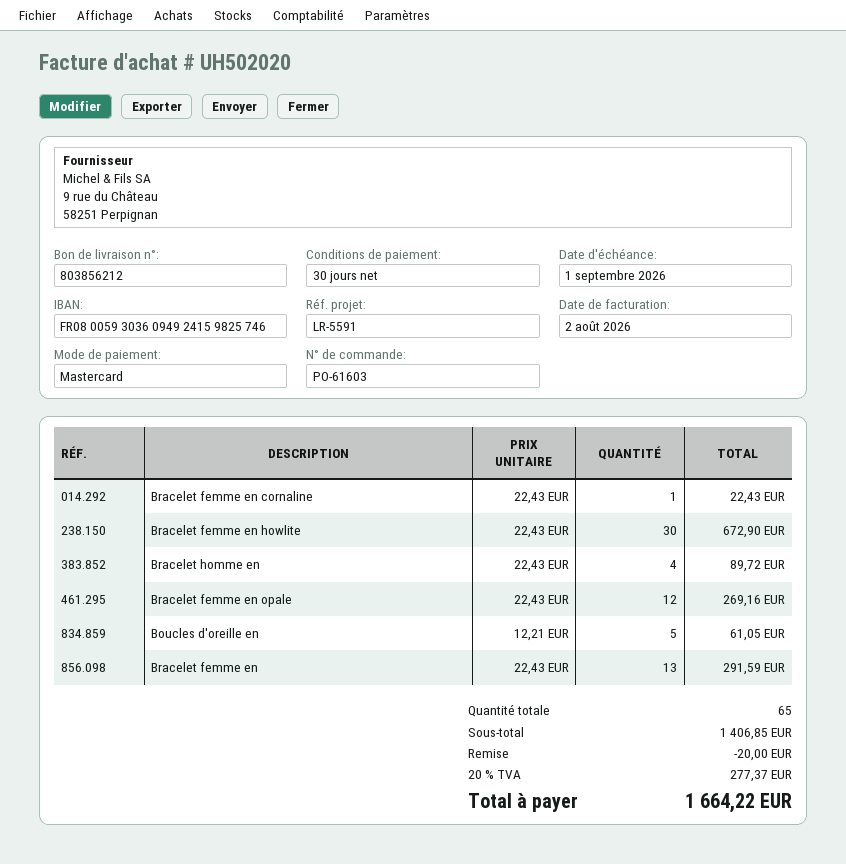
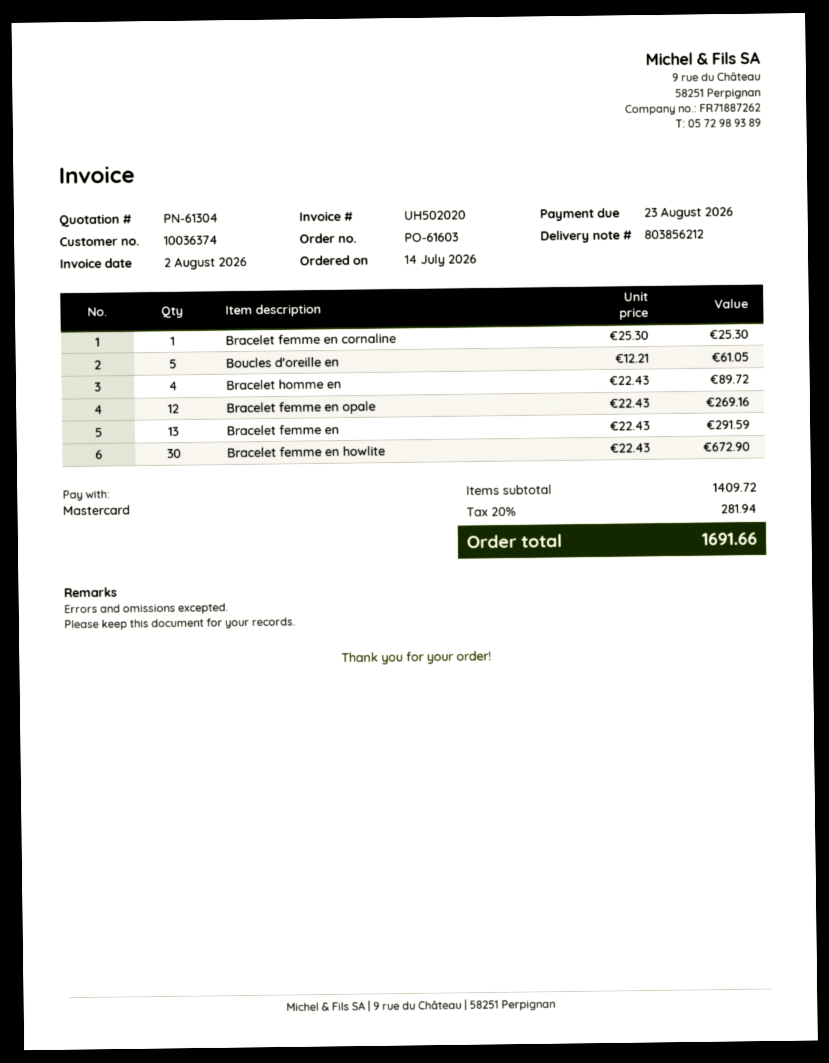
due date: 2026-09-01 -> 2026-08-23
Bracelet femme en cornaline: 1 x 22.43 = 22.43 -> 1 x 25.30 = 25.30
subtotal: 1406.85 -> 1409.72
discount: 20.00 -> none
tax: 20% = 277.37 -> 20% = 281.94
total: 1664.22 -> 1691.66

